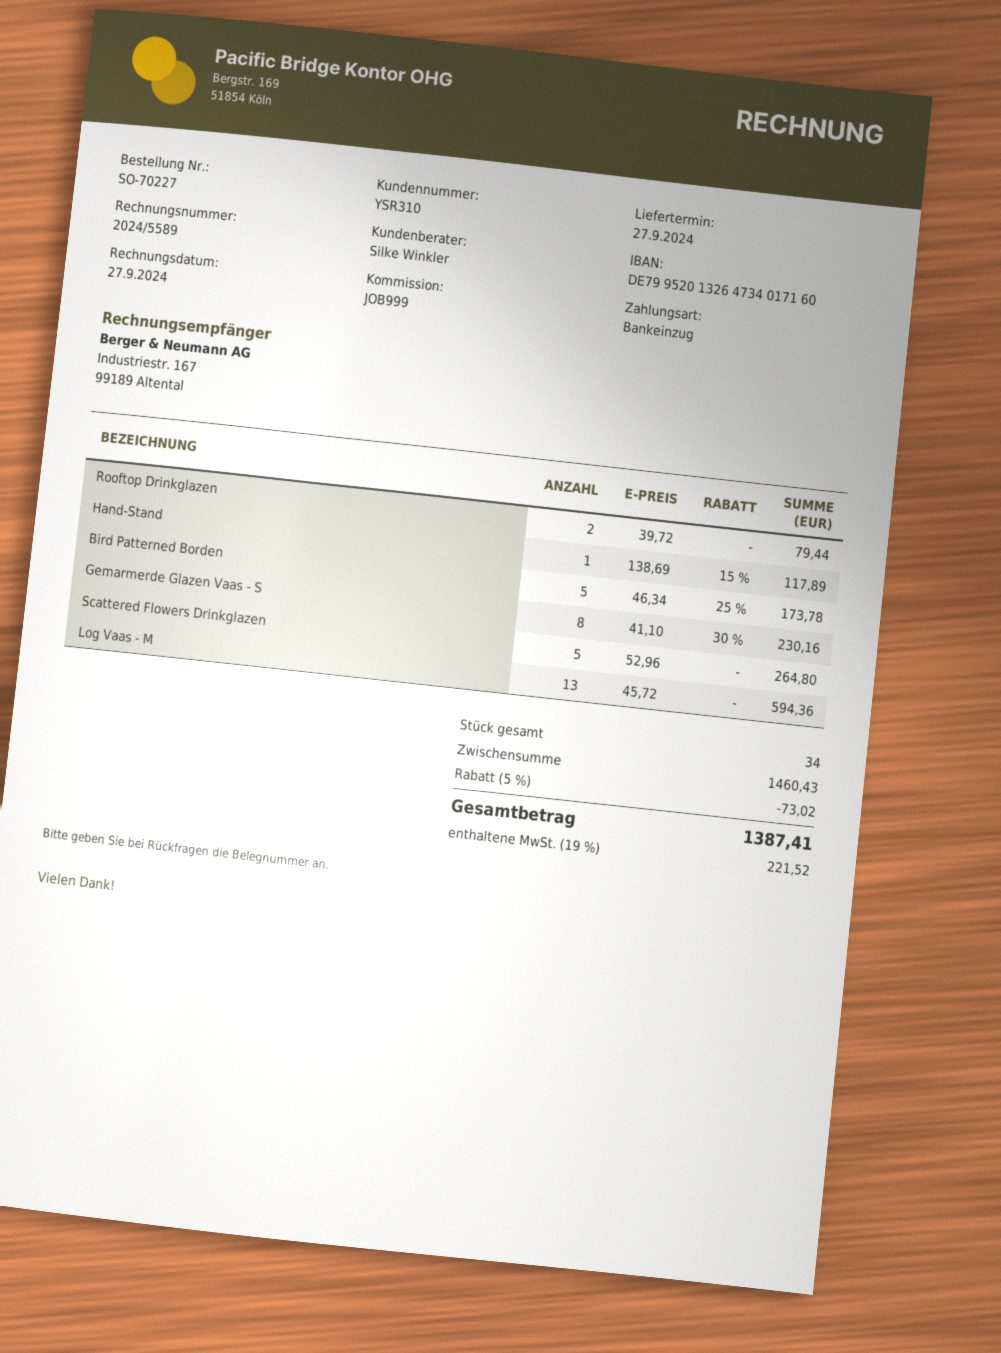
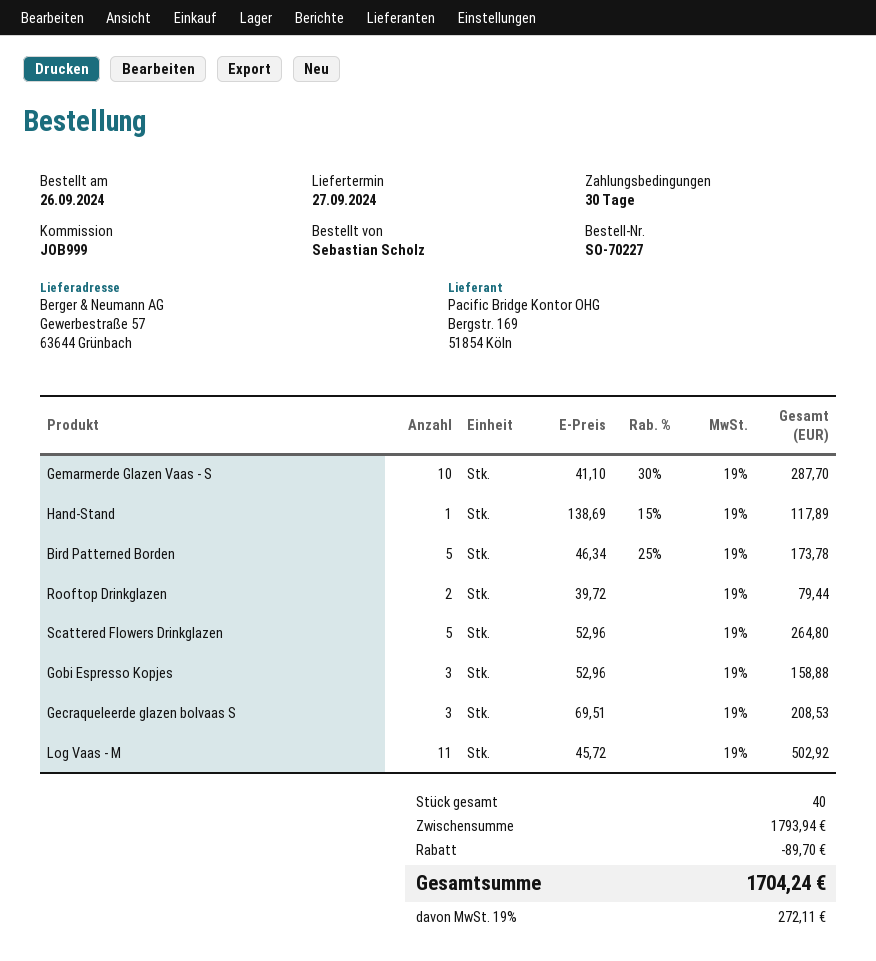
Gemarmerde Glazen Vaas - S: 8 x 41.10 - 30% = 230.16 -> 10 x 41.10 - 30% = 287.70
Log Vaas - M: 13 x 45.72 = 594.36 -> 11 x 45.72 = 502.92
Gobi Espresso Kopjes: none -> 3 x 52.96 = 158.88
Gecraqueleerde glazen bolvaas S: none -> 3 x 69.51 = 208.53
total quantity: 34 -> 40
subtotal: 1460.43 -> 1793.94
discount: 73.02 -> 89.70
tax: 19% = 221.52 -> 19% = 272.11
total: 1387.41 -> 1704.24

